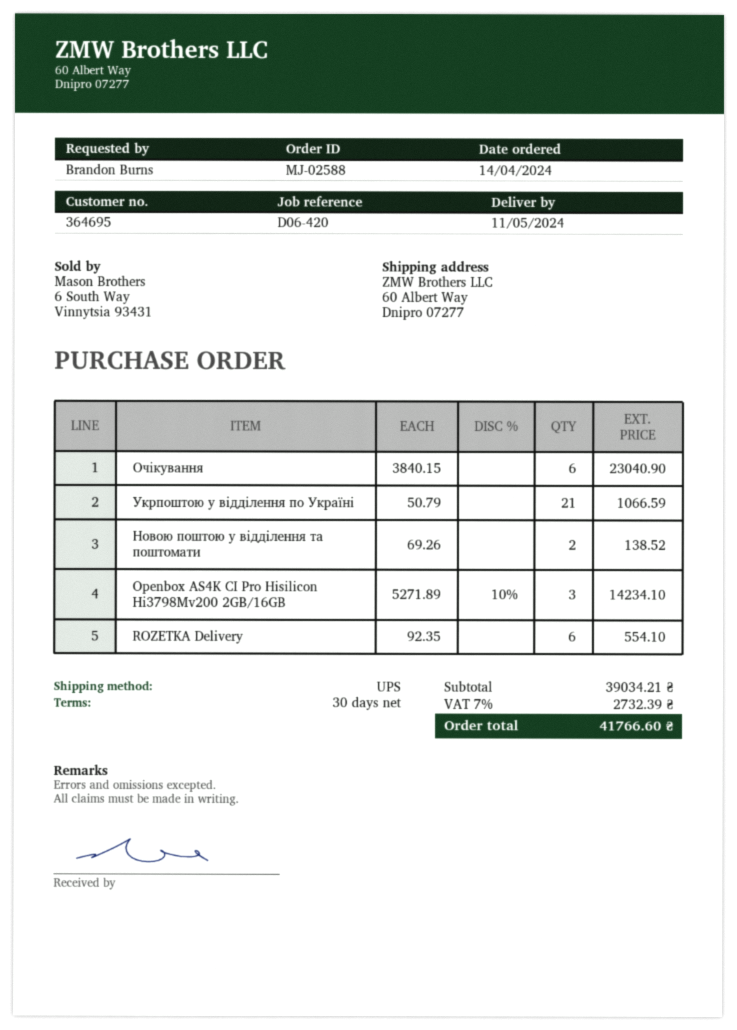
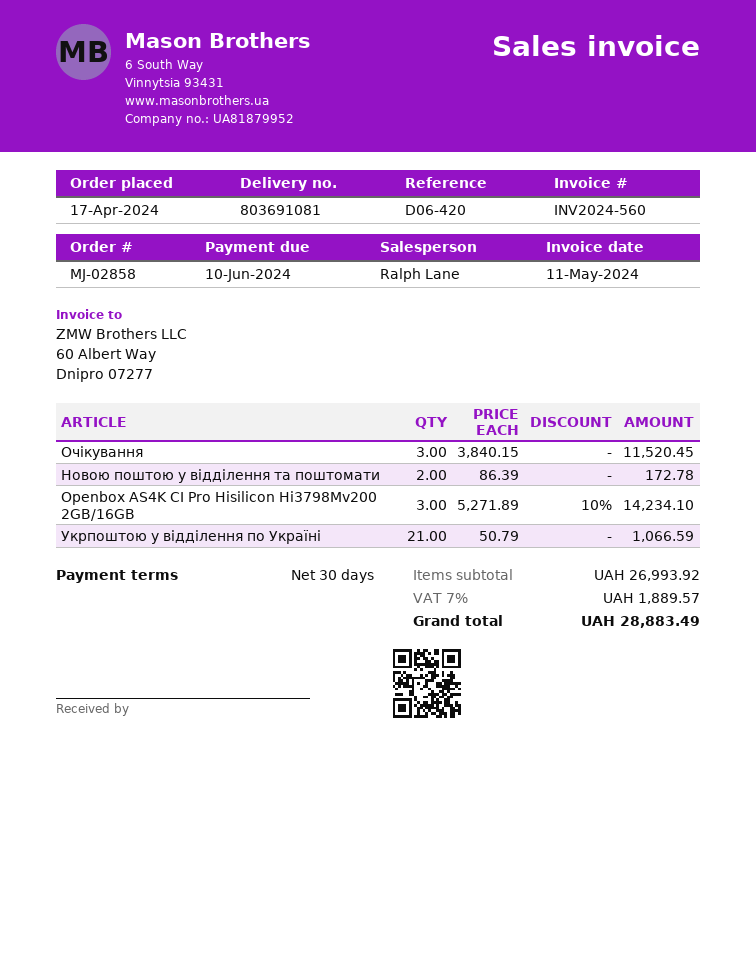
order number: MJ-02588 -> MJ-02858
order date: 2024-04-14 -> 2024-04-17
Очікування: 6 x 3840.15 = 23040.90 -> 3 x 3840.15 = 11520.45
Новою поштою у відділення та поштомати: 2 x 69.26 = 138.52 -> 2 x 86.39 = 172.78
ROZETKA Delivery: 6 x 92.35 = 554.10 -> none
subtotal: 39034.21 -> 26993.92
tax: 7% = 2732.39 -> 7% = 1889.57
total: 41766.60 -> 28883.49

